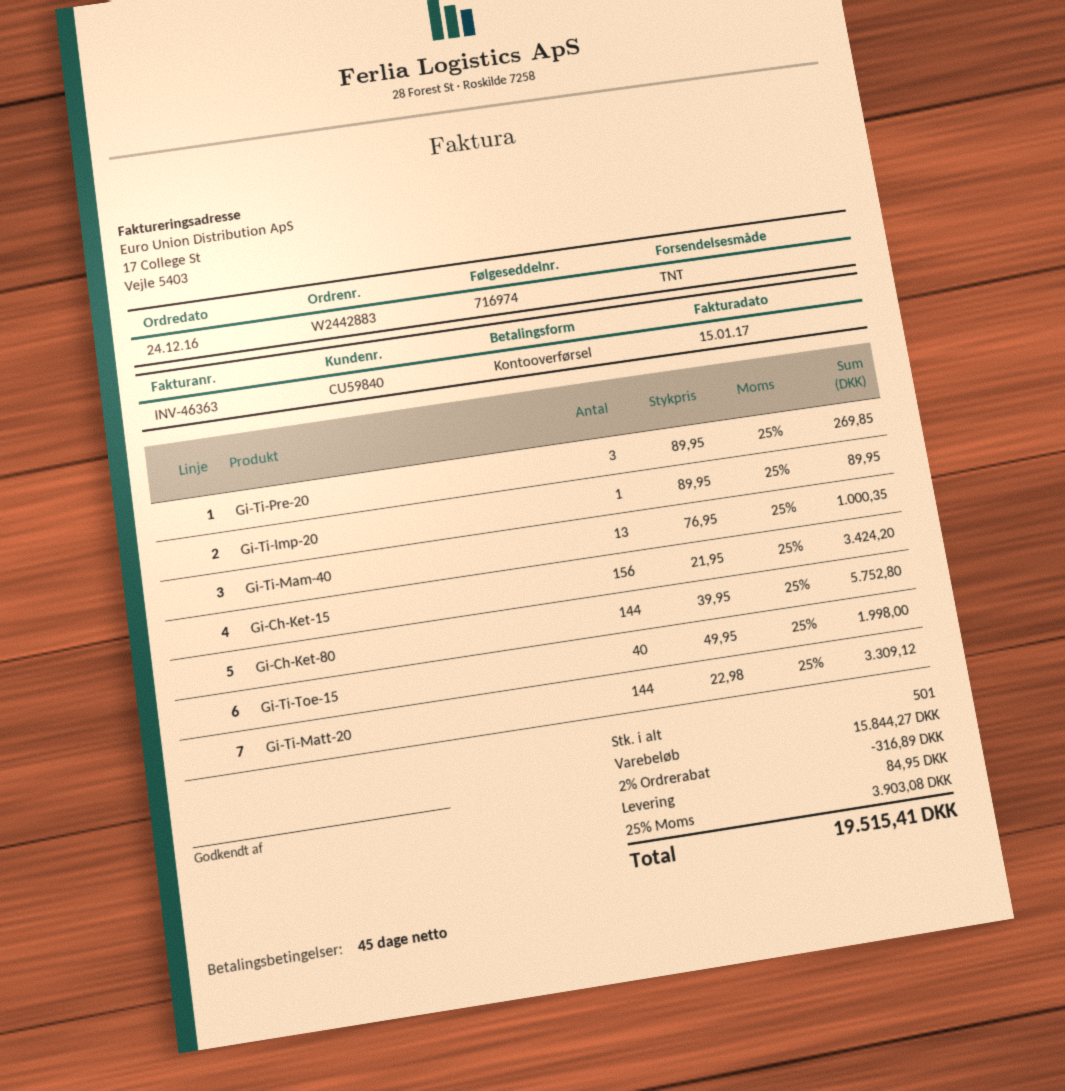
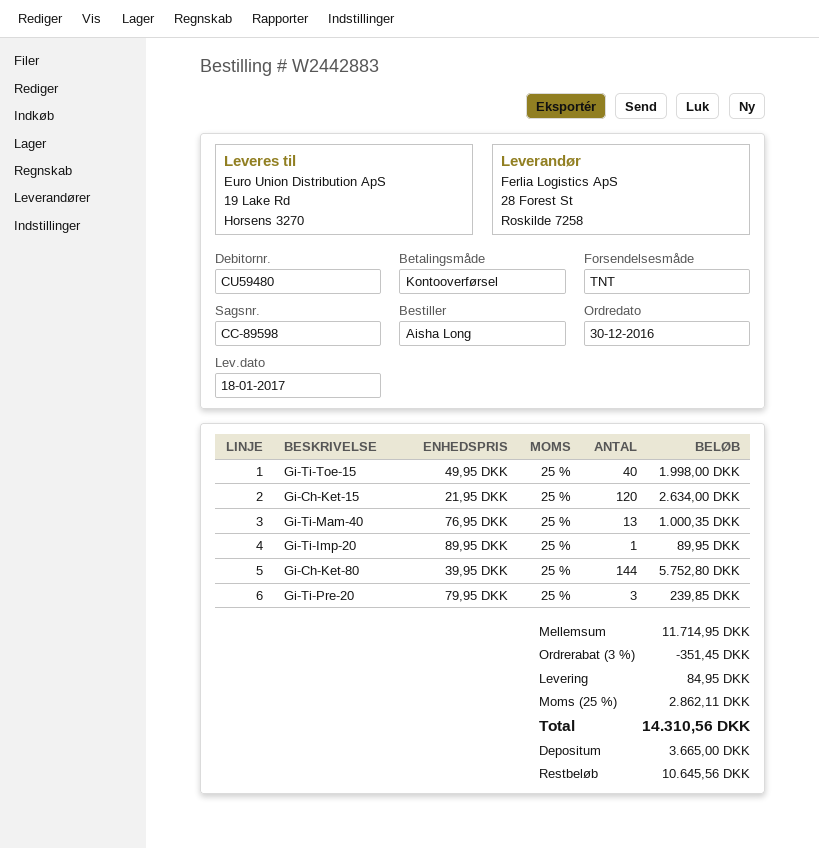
order date: 2016-12-24 -> 2016-12-30
customer number: CU59840 -> CU59480
Gi-Ti-Pre-20: 3 x 89.95 = 269.85 -> 3 x 79.95 = 239.85
Gi-Ch-Ket-15: 156 x 21.95 = 3424.20 -> 120 x 21.95 = 2634.00
Gi-Ti-Matt-20: 144 x 22.98 = 3309.12 -> none
subtotal: 15844.27 -> 11714.95
discount: 2% = 316.89 -> 3% = 351.45
tax: 25% = 3903.08 -> 25% = 2862.11
total: 19515.41 -> 14310.56

